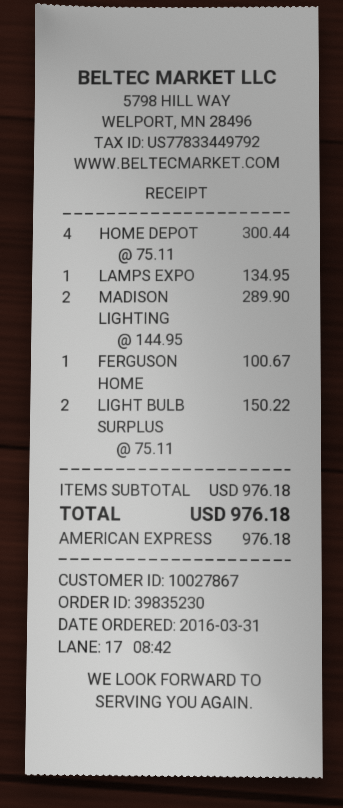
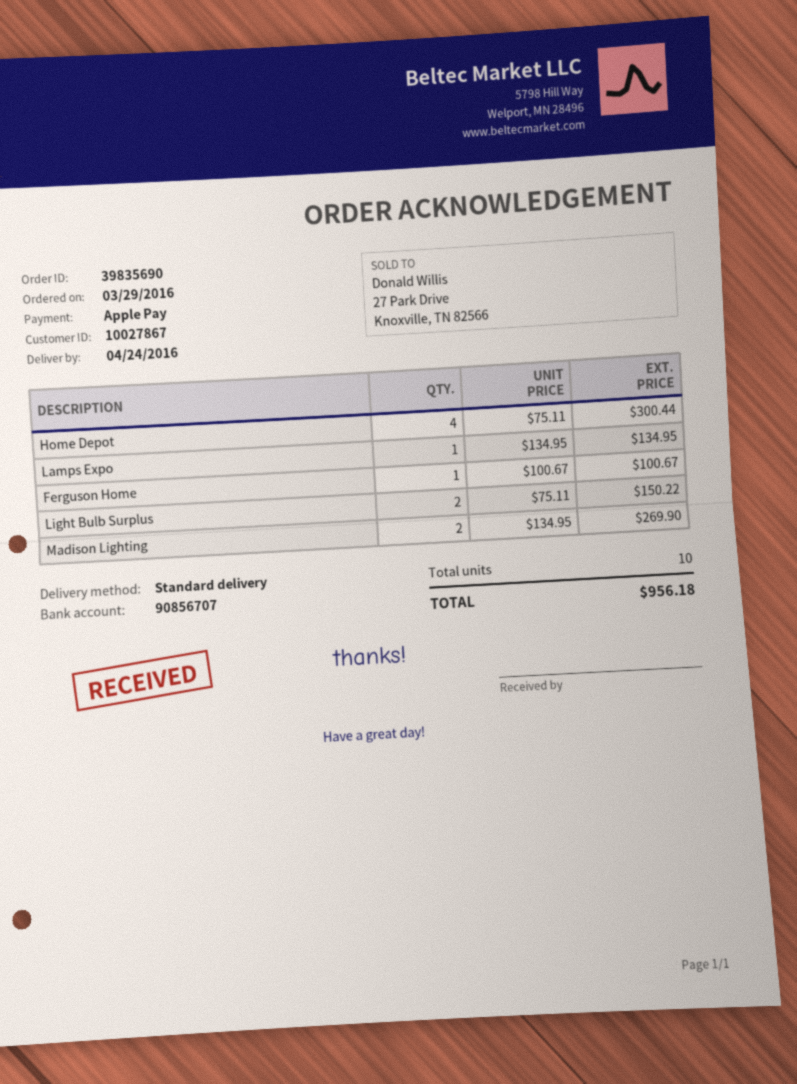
order number: 39835230 -> 39835690
order date: 2016-03-31 -> 2016-03-29
payment method: American Express -> Apple Pay
MADISON LIGHTING: 2 x 144.95 = 289.90 -> 2 x 134.95 = 269.90
total: 976.18 -> 956.18

